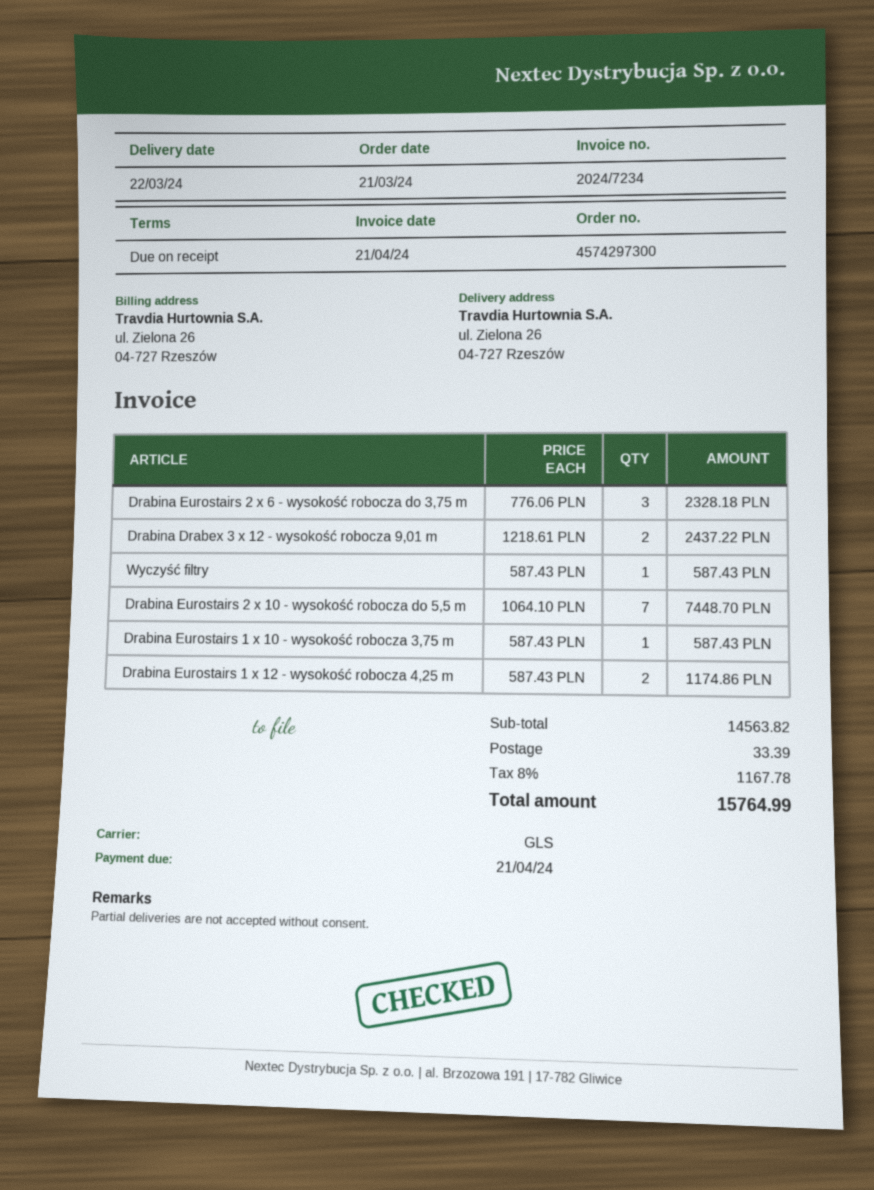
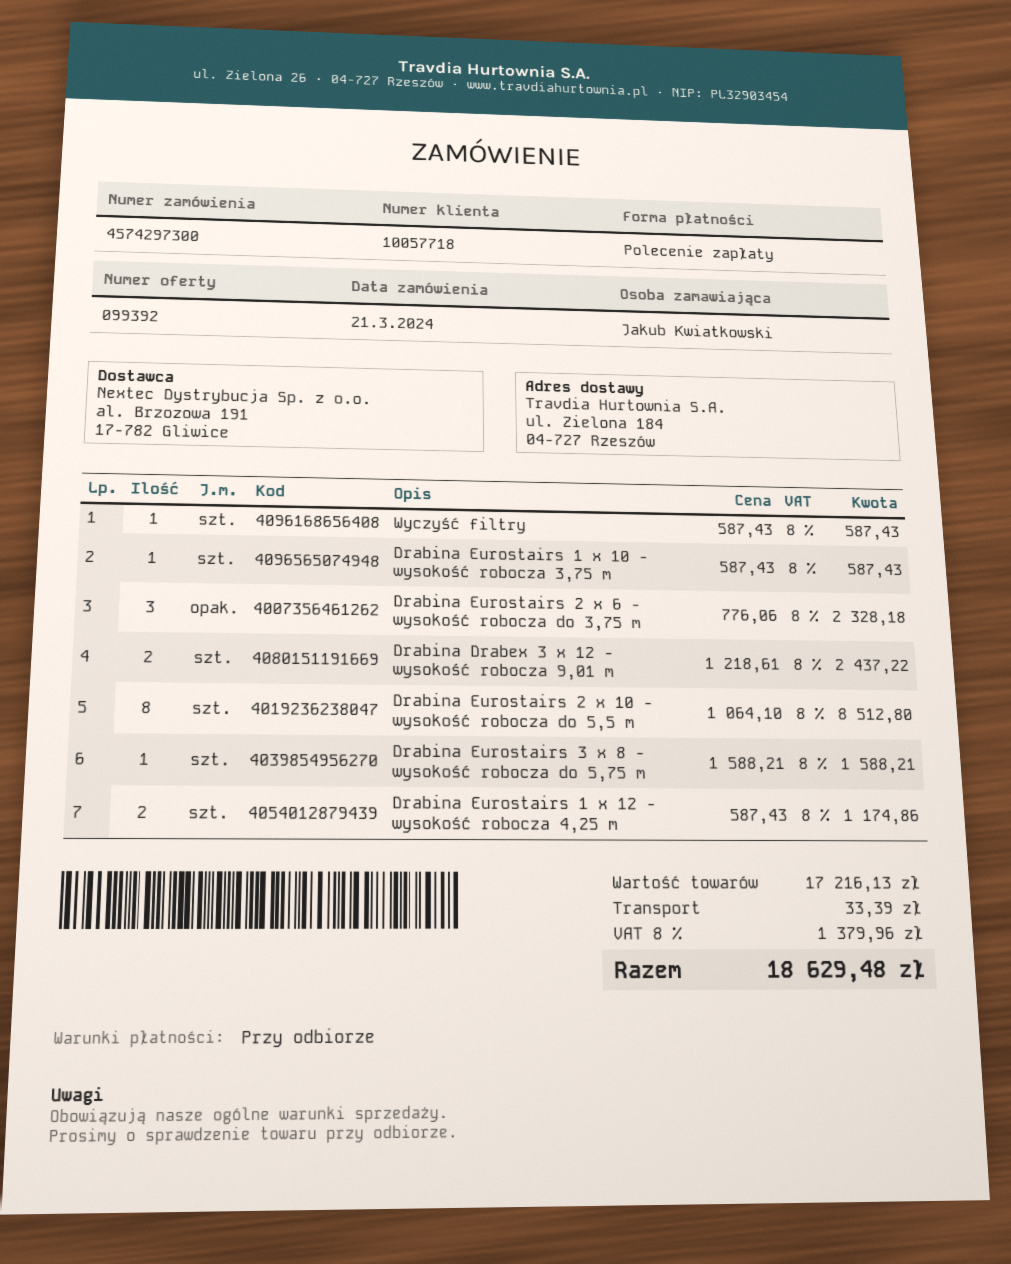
ship to: ul. Zielona 26, 04-727 Rzeszów -> ul. Zielona 184, 04-727 Rzeszów
Drabina Eurostairs 2 x 10 - wysokość robocza do 5,5 m: 7 x 1064.10 = 7448.70 -> 8 x 1064.10 = 8512.80
Drabina Eurostairs 3 x 8 - wysokość robocza do 5,75 m: none -> 1 x 1588.21 = 1588.21
subtotal: 14563.82 -> 17216.13
tax: 8% = 1167.78 -> 8% = 1379.96
total: 15764.99 -> 18629.48

